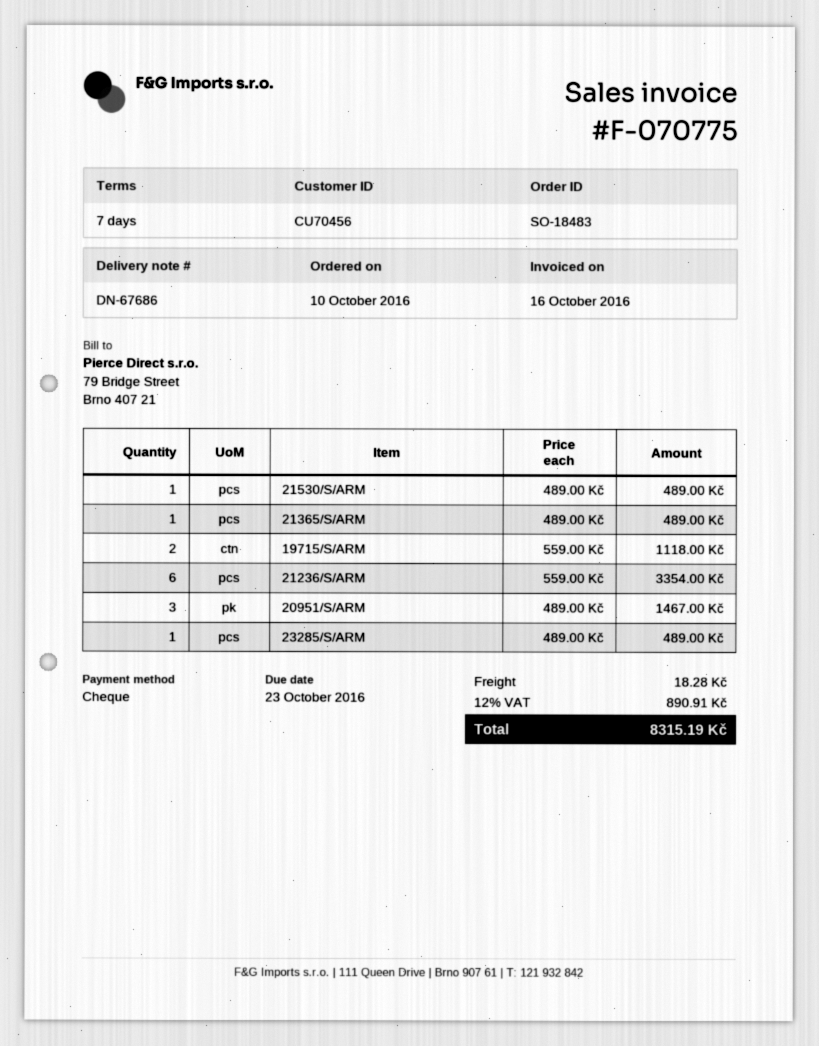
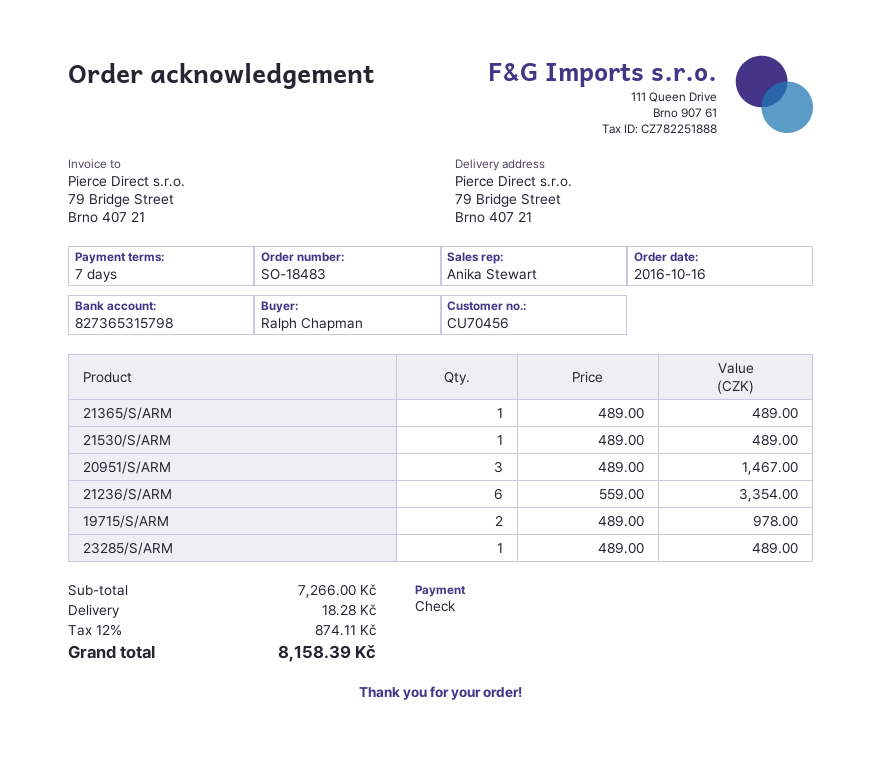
order date: 2016-10-10 -> 2016-10-16
19715/S/ARM: 2 x 559.00 = 1118.00 -> 2 x 489.00 = 978.00
tax: 12% = 890.91 -> 12% = 874.11
total: 8315.19 -> 8158.39

